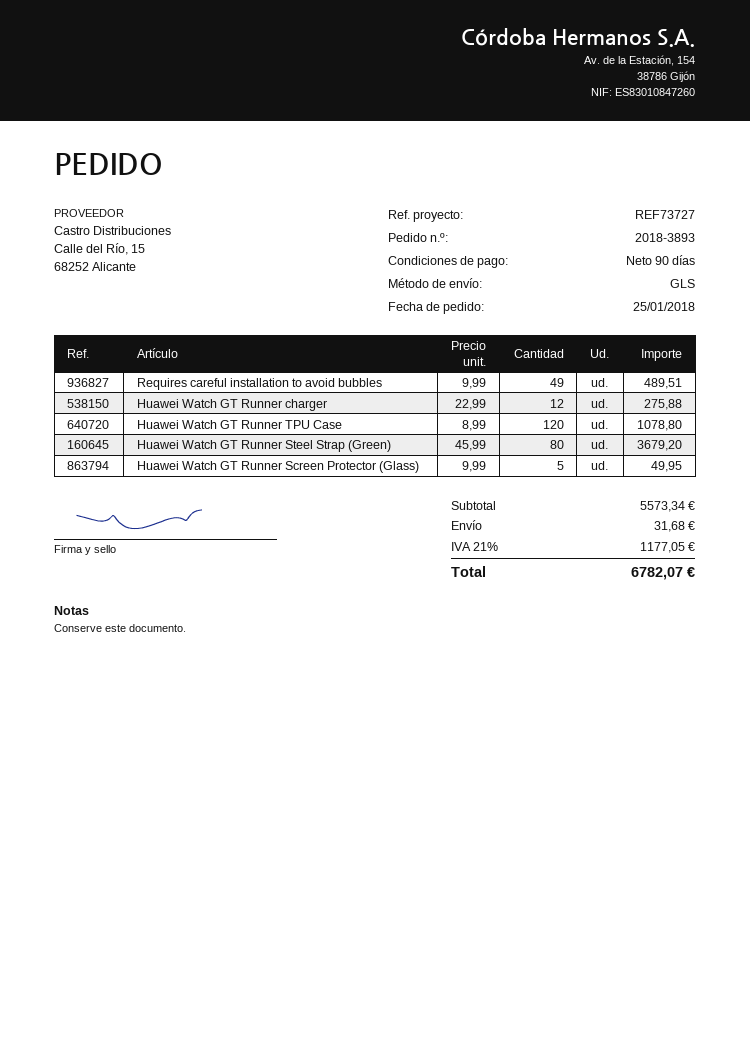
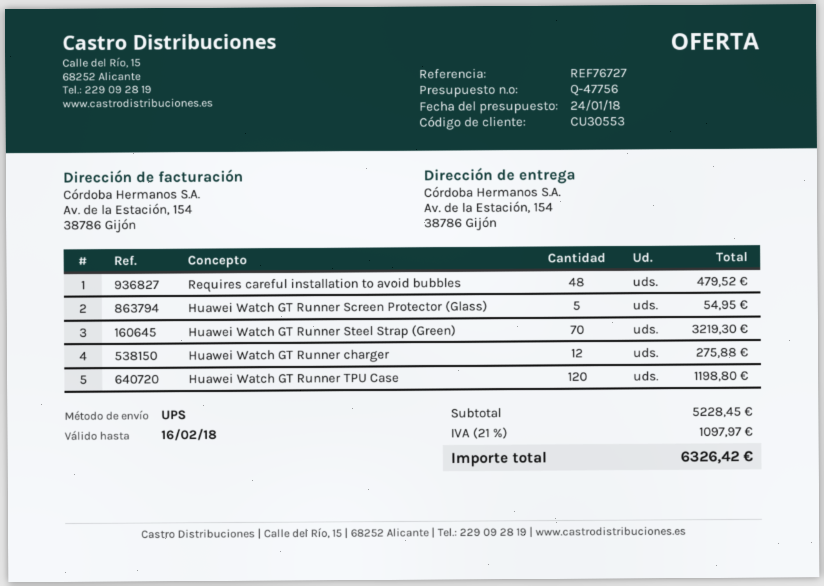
reference: REF73727 -> REF76727
shipping method: GLS -> UPS
Requires careful installation to avoid bubbles: 49 for 489.51 -> 48 for 479.52
Huawei Watch GT Runner TPU Case: 120 for 1078.80 -> 120 for 1198.80
Huawei Watch GT Runner Steel Strap (Green): 80 for 3679.20 -> 70 for 3219.30
Huawei Watch GT Runner Screen Protector (Glass): 5 for 49.95 -> 5 for 54.95
subtotal: 5573.34 -> 5228.45
shipping: 31.68 -> none
tax: 21% = 1177.05 -> 21% = 1097.97
total: 6782.07 -> 6326.42

